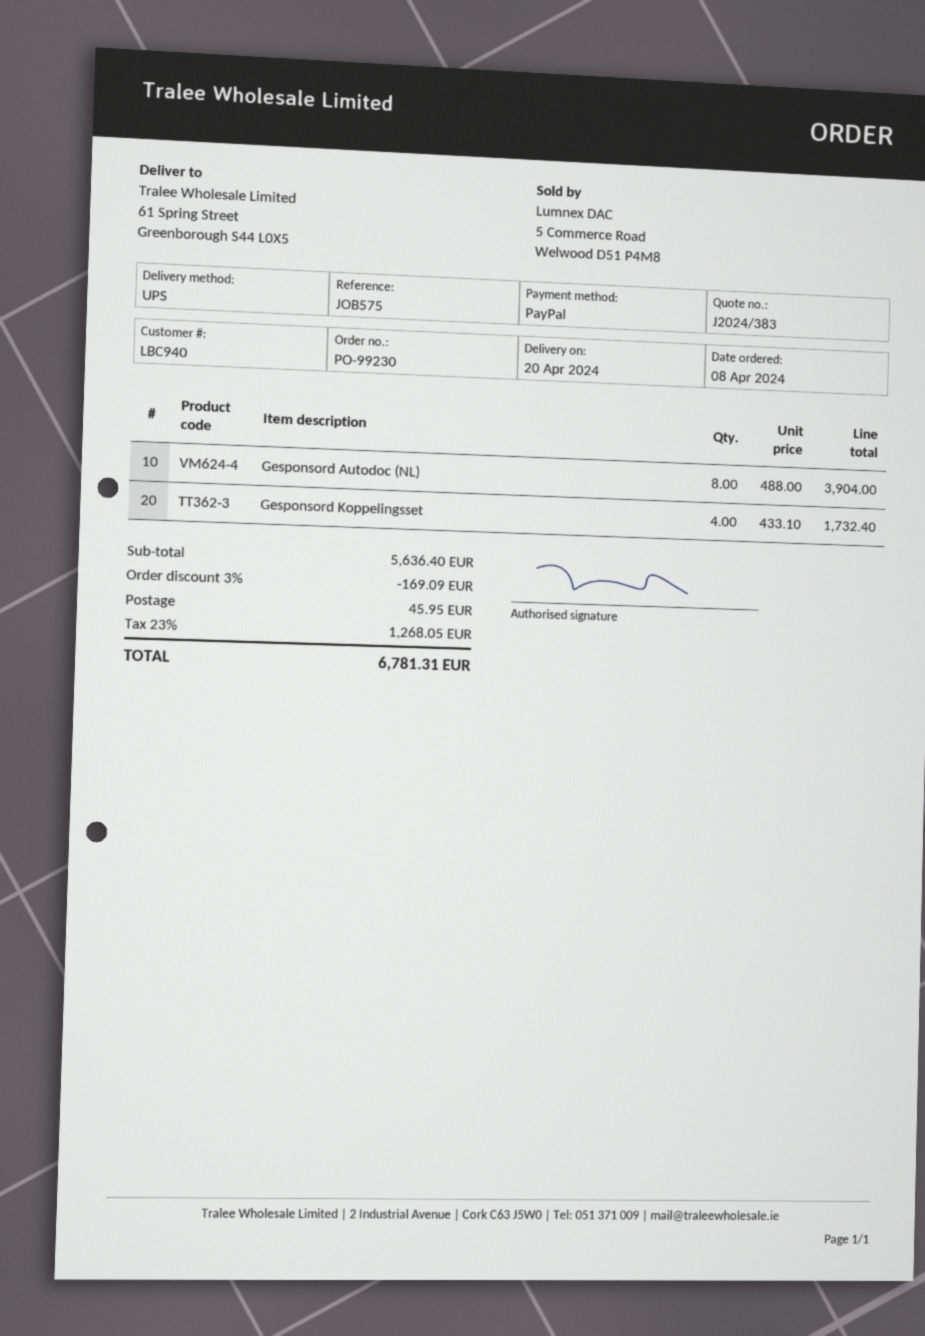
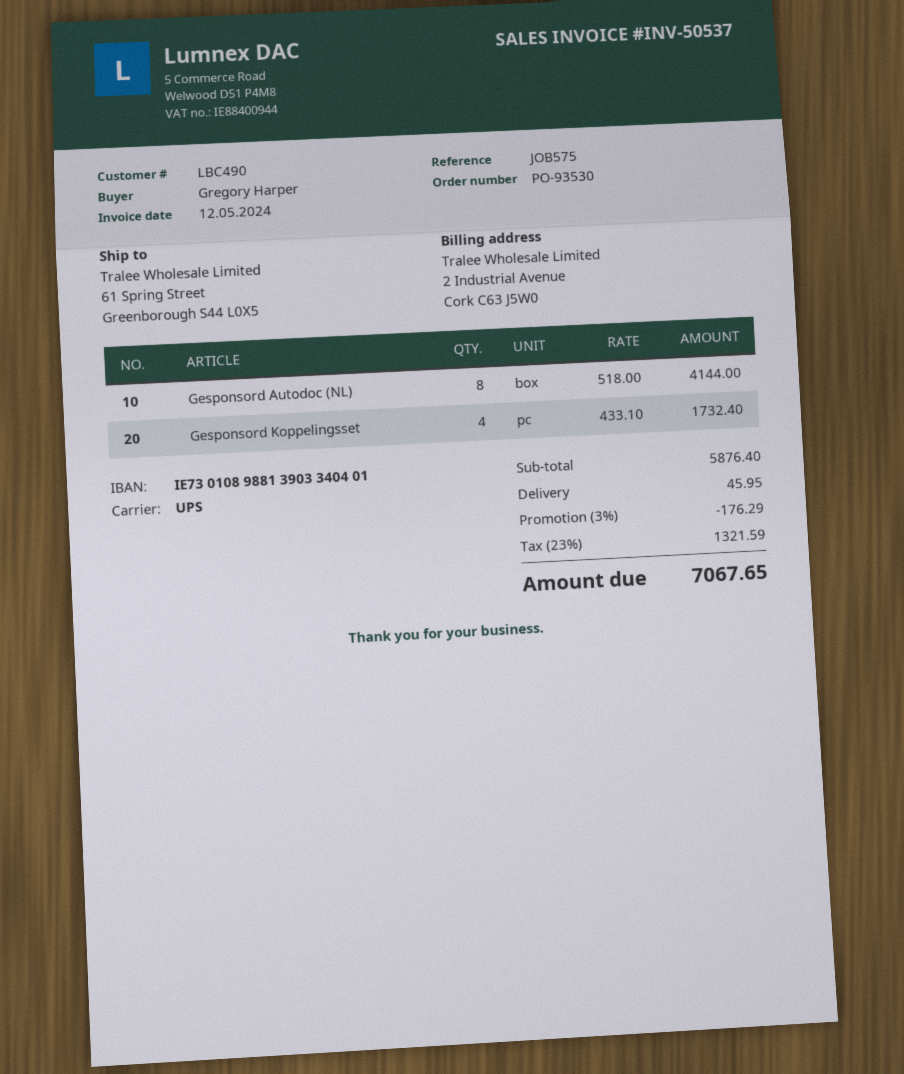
order number: PO-99230 -> PO-93530
customer number: LBC940 -> LBC490
Gesponsord Autodoc (NL): 8 x 488.00 = 3904.00 -> 8 x 518.00 = 4144.00
subtotal: 5636.40 -> 5876.40
discount: 3% = 169.09 -> 3% = 176.29
tax: 23% = 1268.05 -> 23% = 1321.59
total: 6781.31 -> 7067.65

